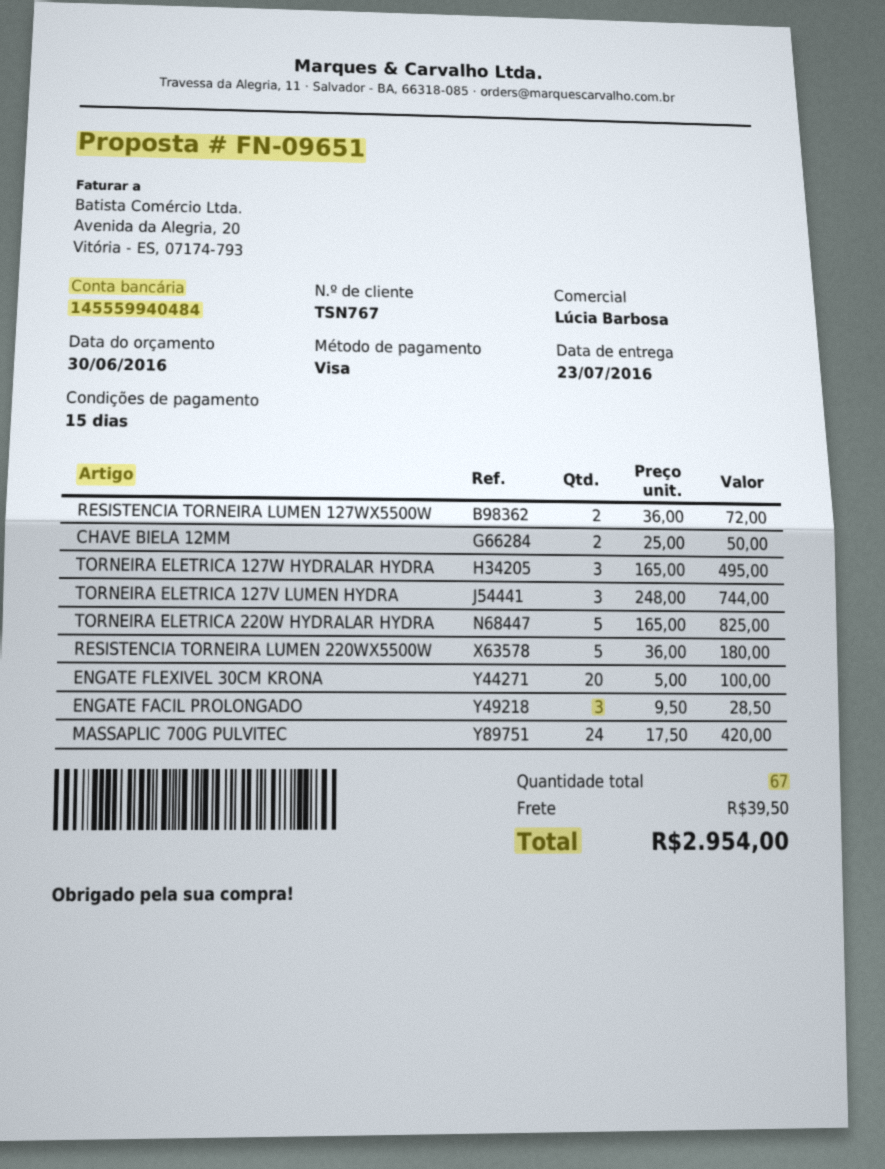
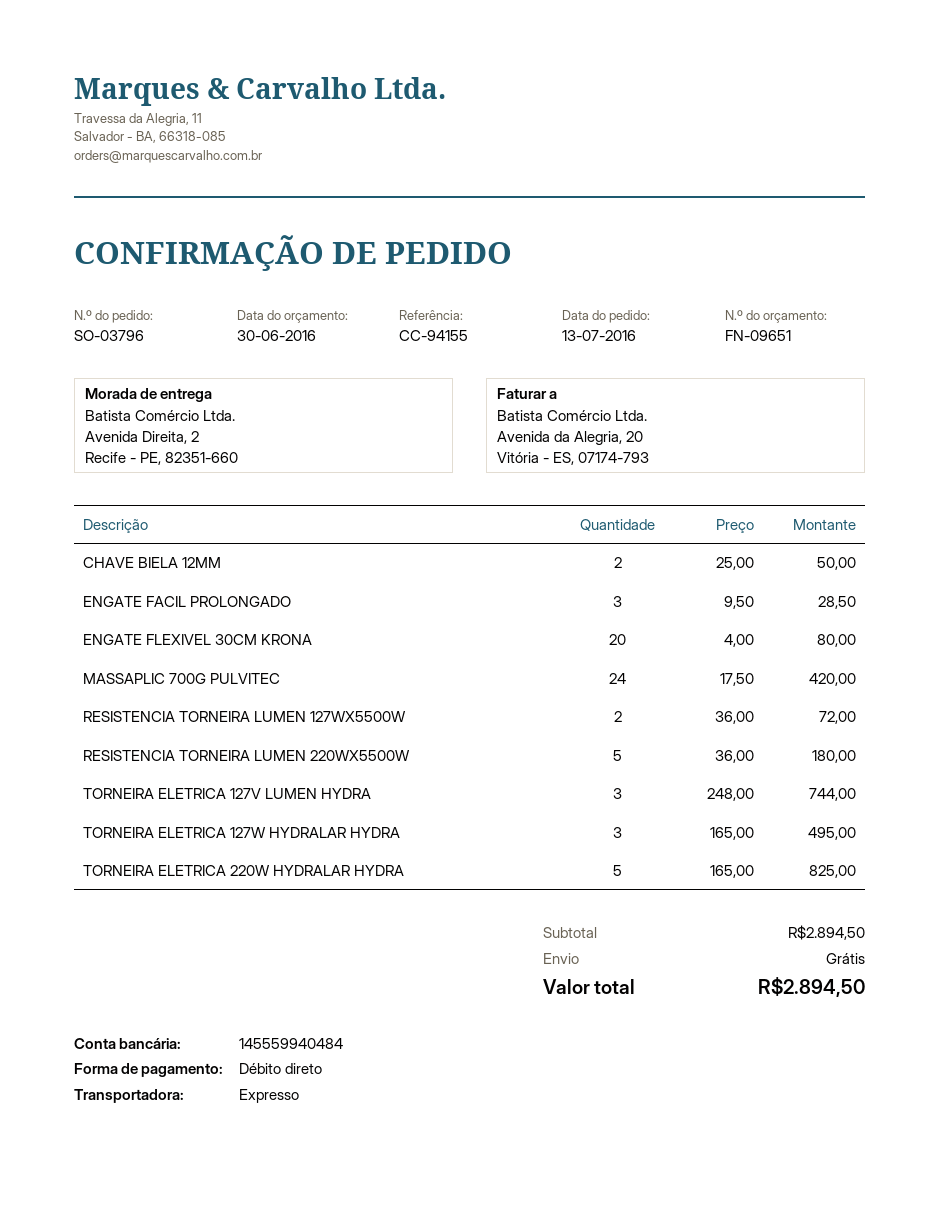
payment method: Visa -> direct debit
ENGATE FLEXIVEL 30CM KRONA: 20 x 5.00 = 100.00 -> 20 x 4.00 = 80.00
shipping: 39.50 -> 0.00
total: 2954.00 -> 2894.50

